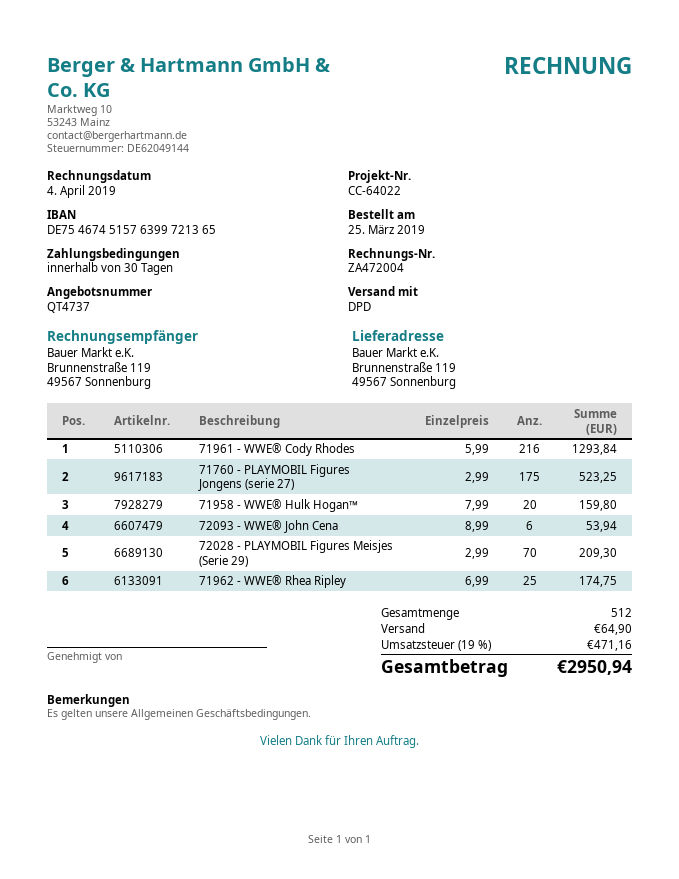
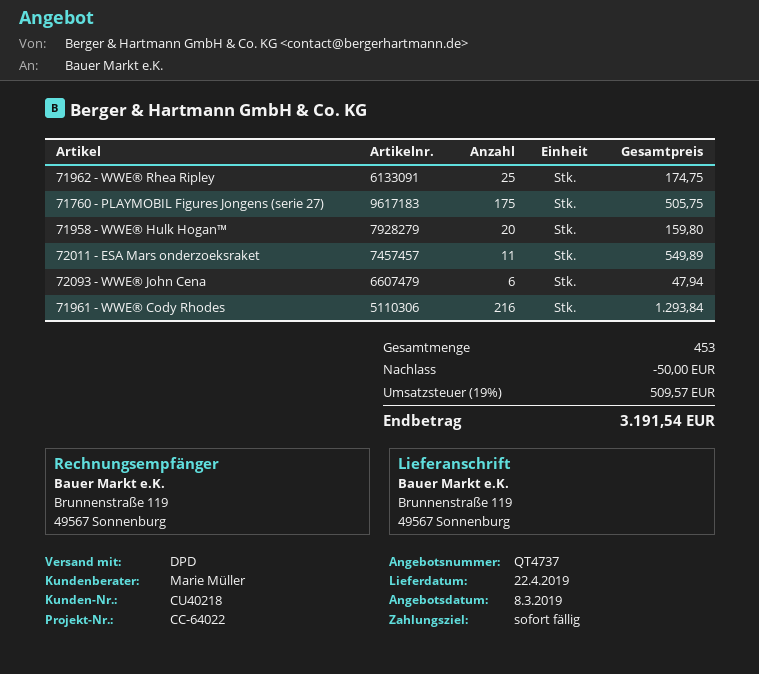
payment terms: 30 days -> on receipt
71760 - PLAYMOBIL Figures Jongens (serie 27): 175 for 523.25 -> 175 for 505.75
72093 - WWE® John Cena: 6 for 53.94 -> 6 for 47.94
72028 - PLAYMOBIL Figures Meisjes (Serie 29): 70 for 209.30 -> none
72011 - ESA Mars onderzoeksraket: none -> 11 for 549.89
total quantity: 512 -> 453
discount: none -> 50.00
shipping: 64.90 -> none
tax: 19% = 471.16 -> 19% = 509.57
total: 2950.94 -> 3191.54

